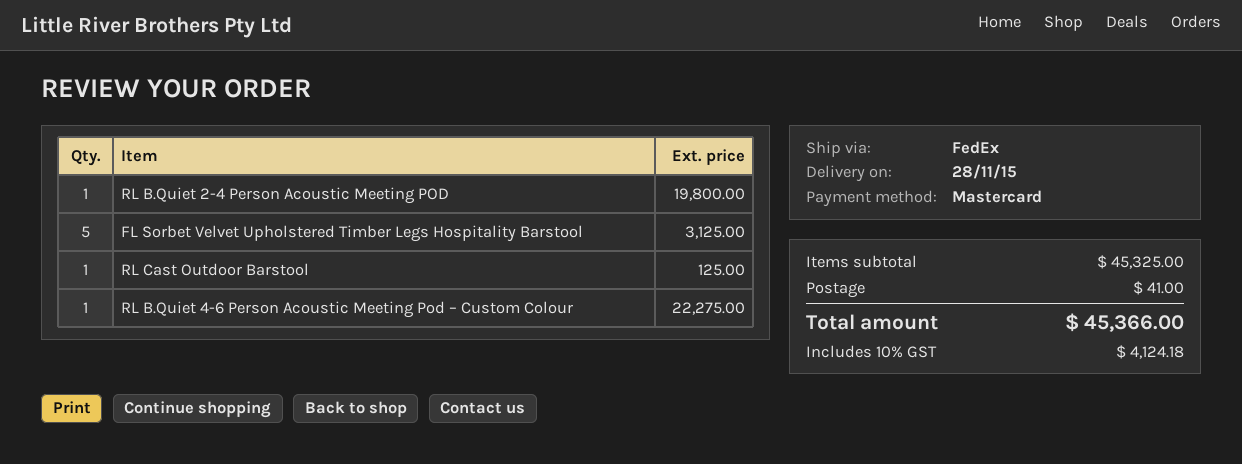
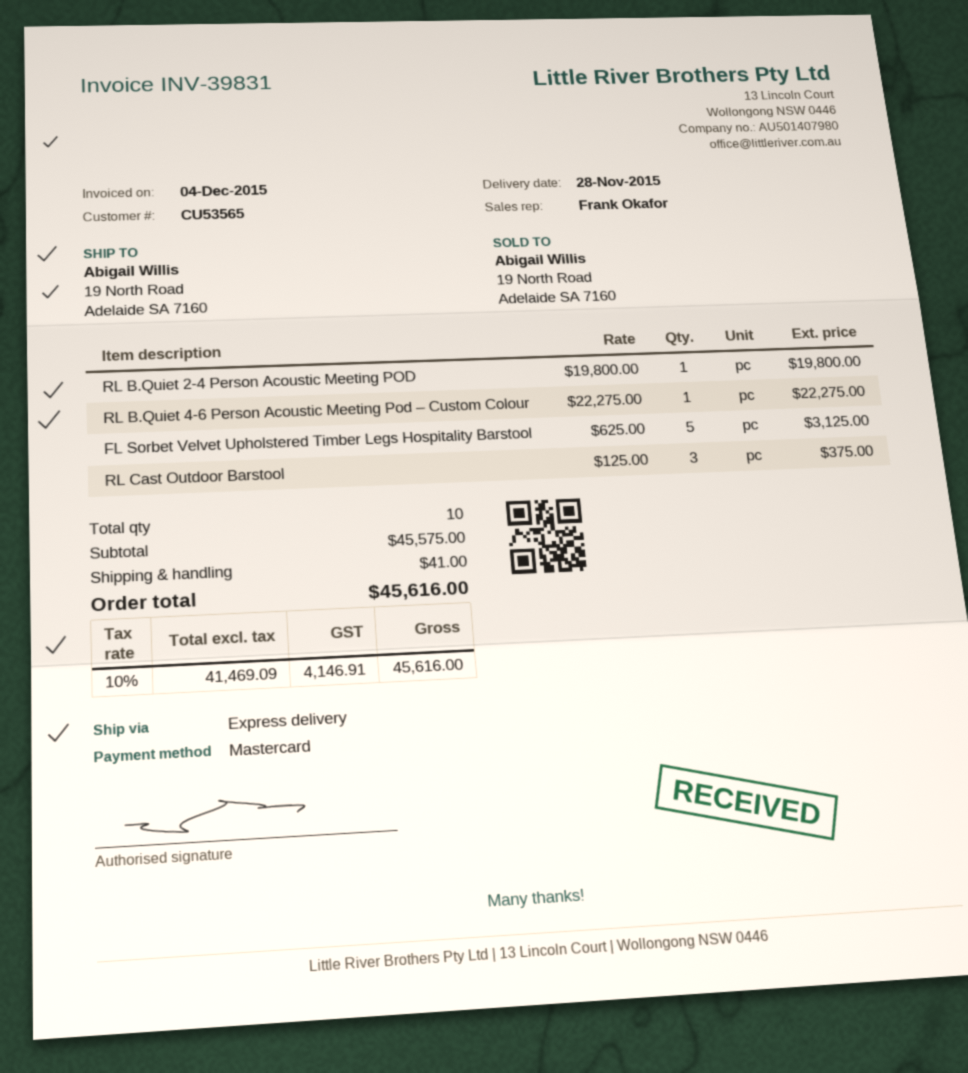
shipping method: FedEx -> express
RL Cast Outdoor Barstool: 1 for 125.00 -> 3 for 375.00
subtotal: 45325.00 -> 45575.00
tax: 10% = 4124.18 -> 10% = 4146.91
total: 45366.00 -> 45616.00

